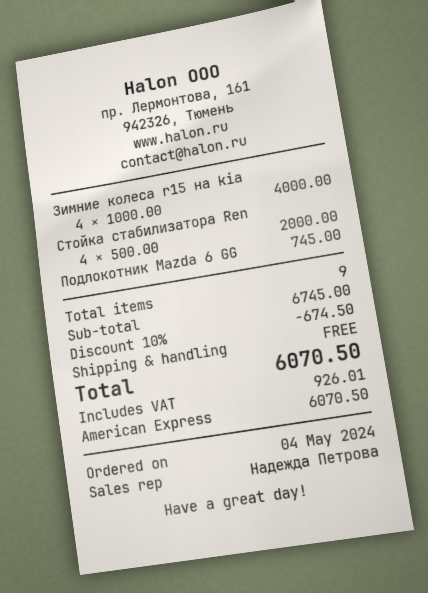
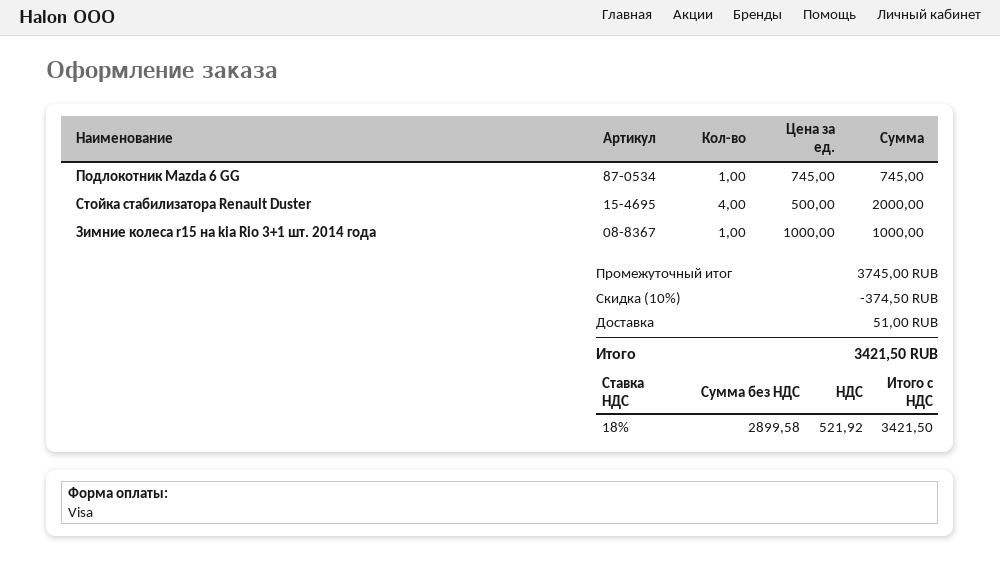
payment method: American Express -> Visa
Зимние колеса r15 на kia: 4 x 1000.00 = 4000.00 -> 1 x 1000.00 = 1000.00
subtotal: 6745.00 -> 3745.00
discount: 10% = 674.50 -> 10% = 374.50
shipping: 0.00 -> 51.00
tax: 926.01 -> 521.92
total: 6070.50 -> 3421.50

